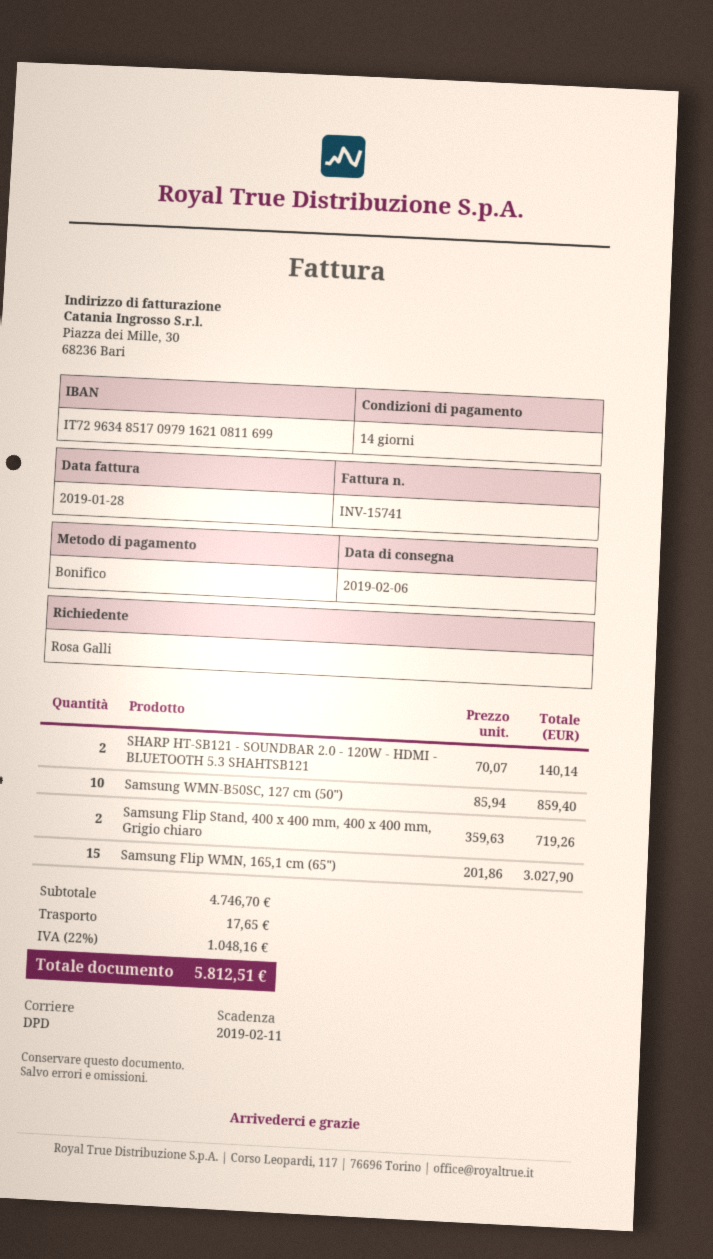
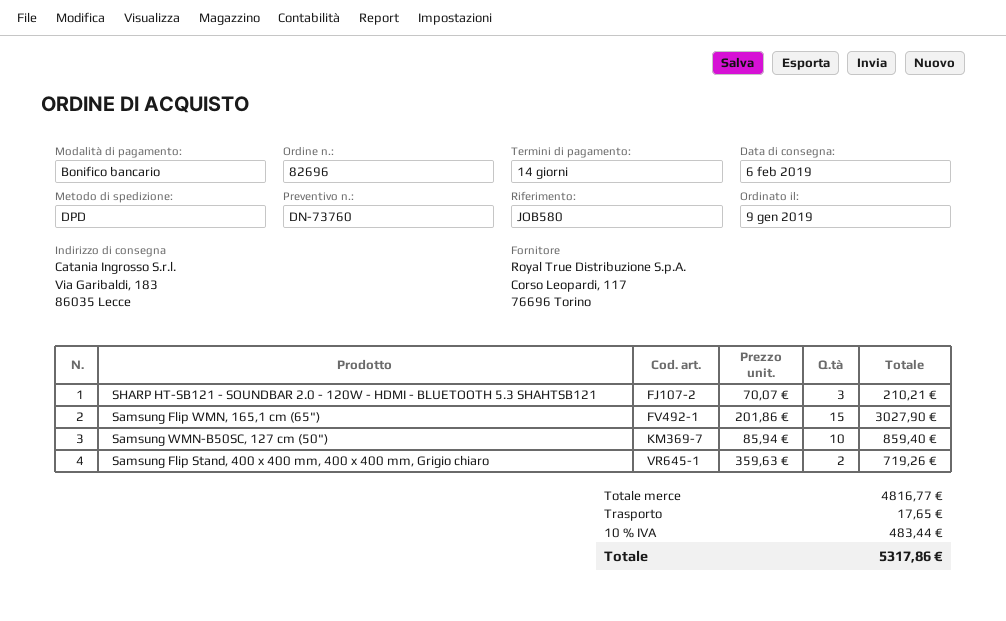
SHARP HT-SB121 - SOUNDBAR 2.0 - 120W - HDMI - BLUETOOTH 5.3 SHAHTSB121: 2 x 70.07 = 140.14 -> 3 x 70.07 = 210.21
subtotal: 4746.70 -> 4816.77
tax: 22% = 1048.16 -> 10% = 483.44
total: 5812.51 -> 5317.86

